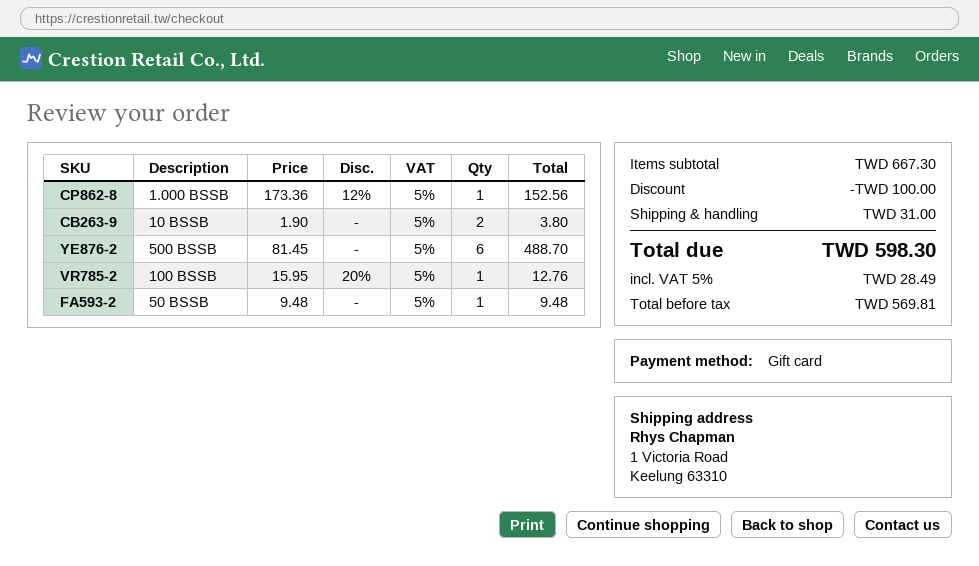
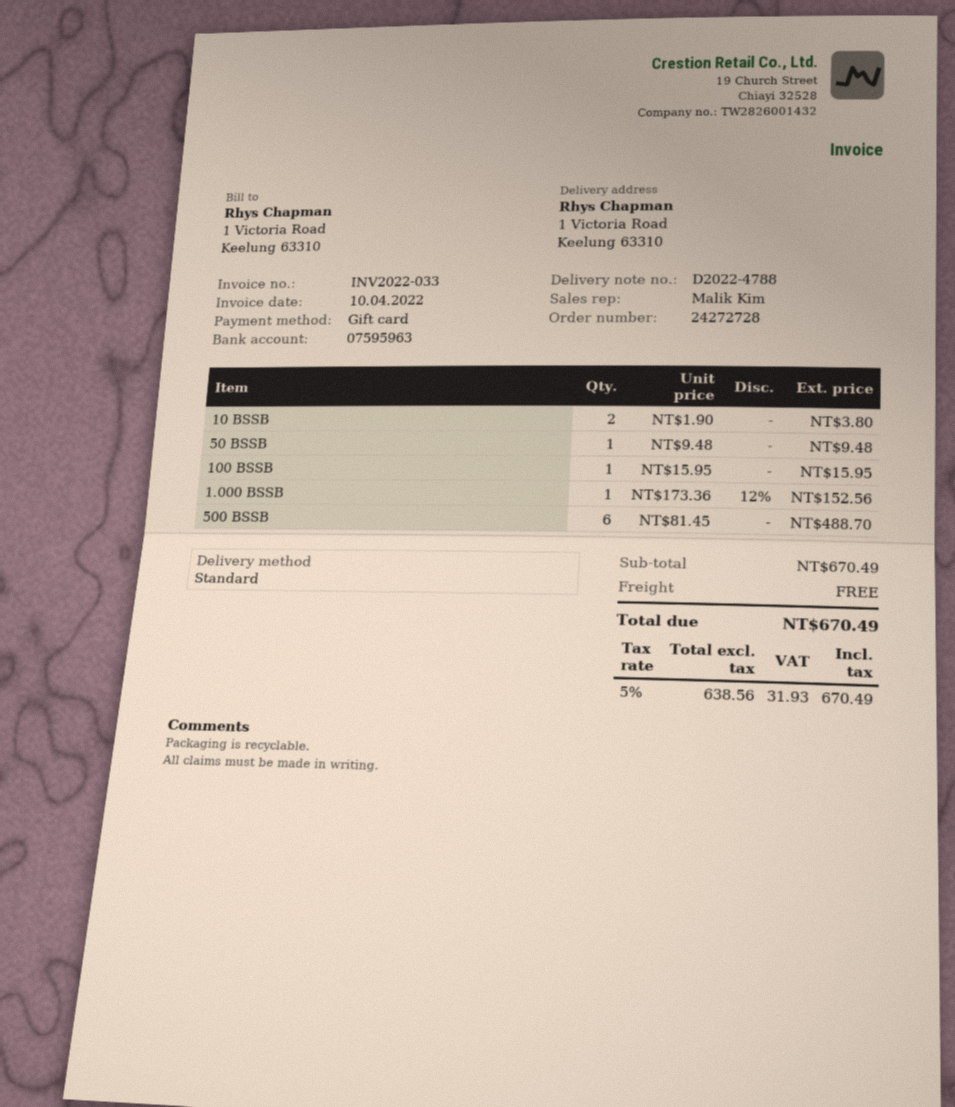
100 BSSB: 1 x 15.95 - 20% = 12.76 -> 1 x 15.95 = 15.95
subtotal: 667.30 -> 670.49
discount: 100.00 -> none
shipping: 31.00 -> 0.00
net: 569.81 -> 638.56
tax: 5% = 28.49 -> 5% = 31.93
total: 598.30 -> 670.49

